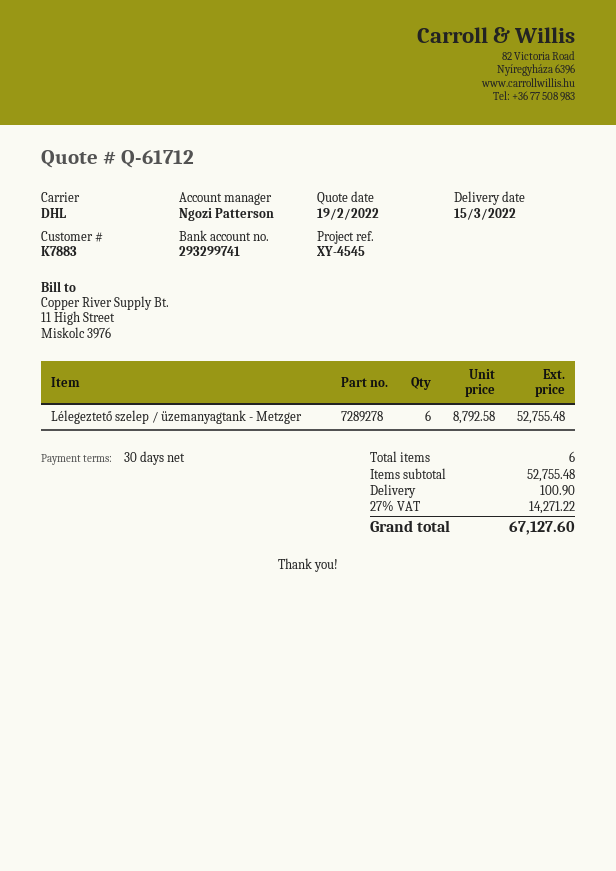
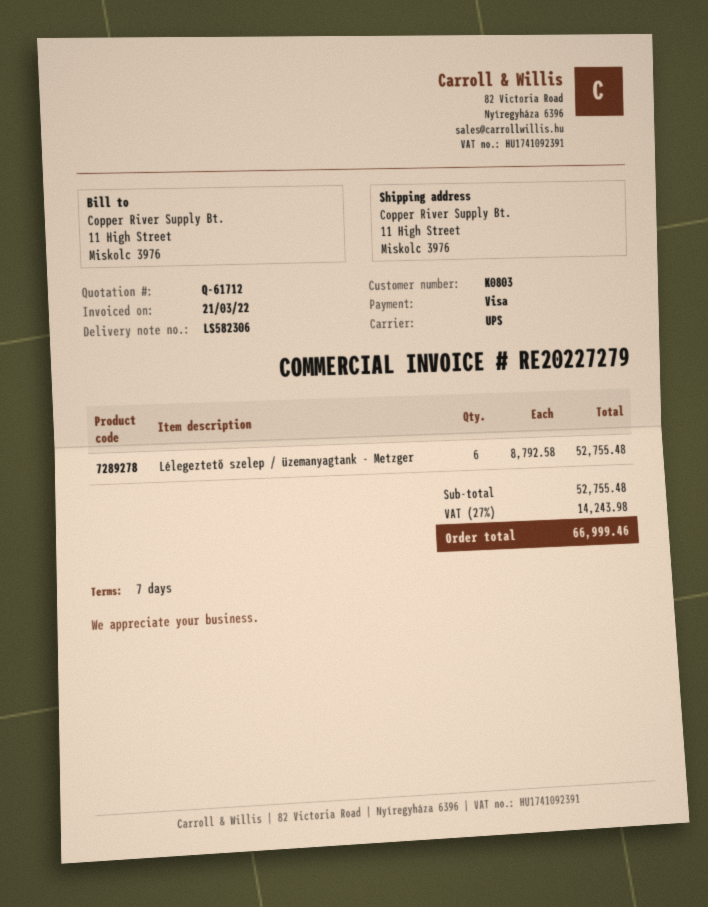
payment terms: 30 days -> 7 days
customer number: K7883 -> K0803
shipping method: DHL -> UPS
shipping: 100.90 -> none
tax: 27% = 14271.22 -> 27% = 14243.98
total: 67127.60 -> 66999.46

